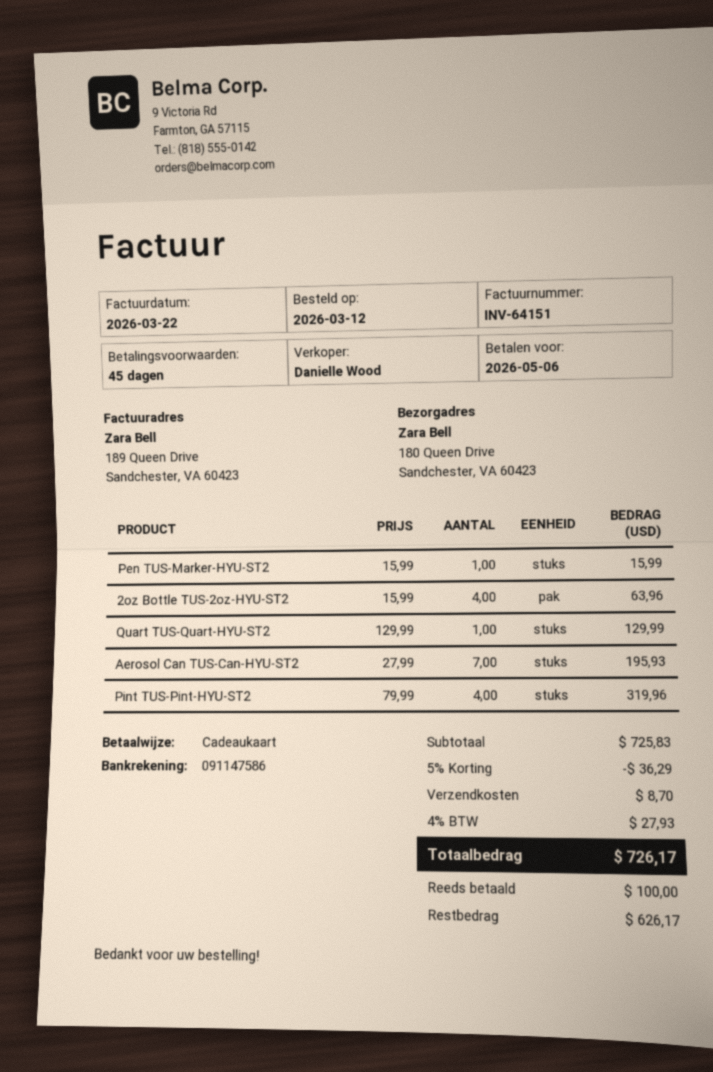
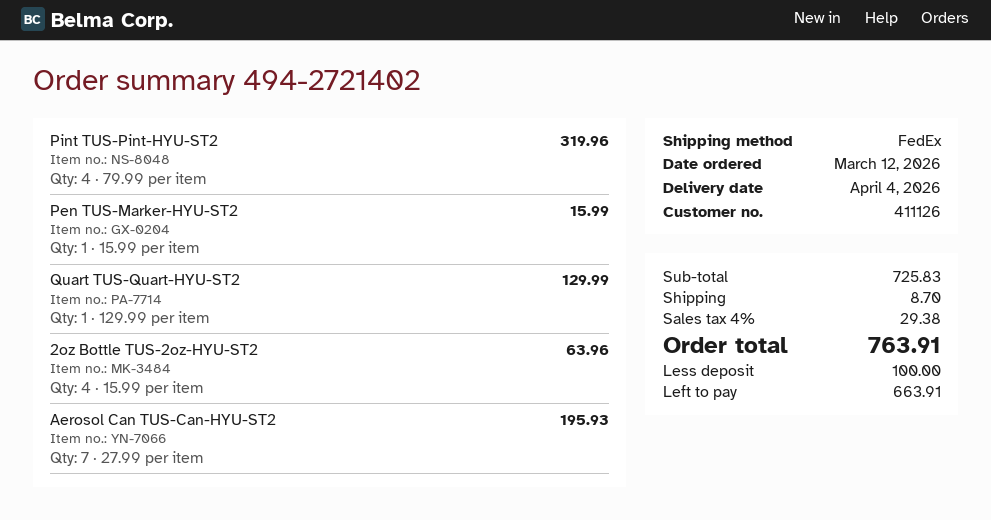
discount: 5% = 36.29 -> none
tax: 4% = 27.93 -> 4% = 29.38
total: 726.17 -> 763.91
balance: 626.17 -> 663.91

